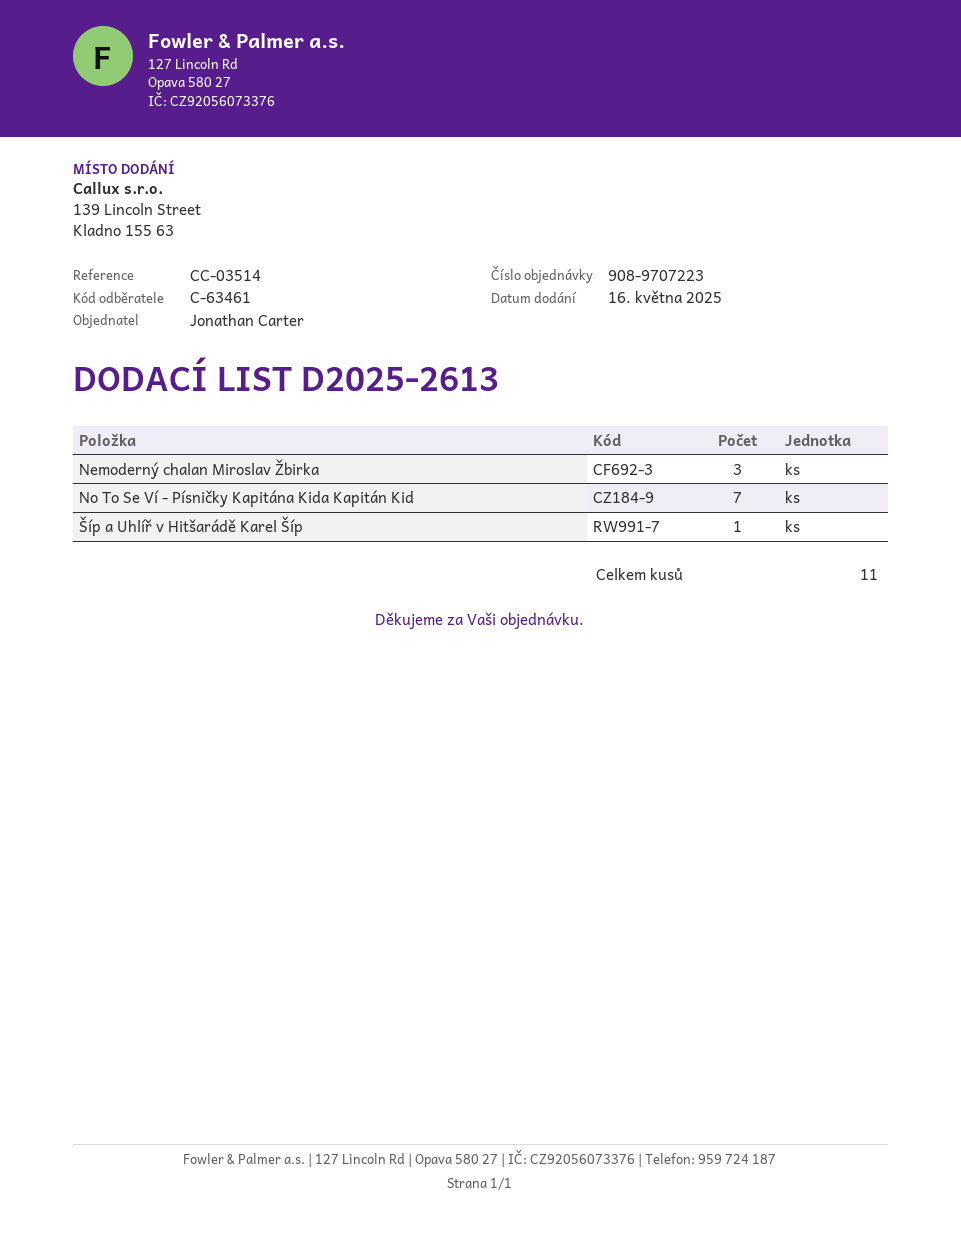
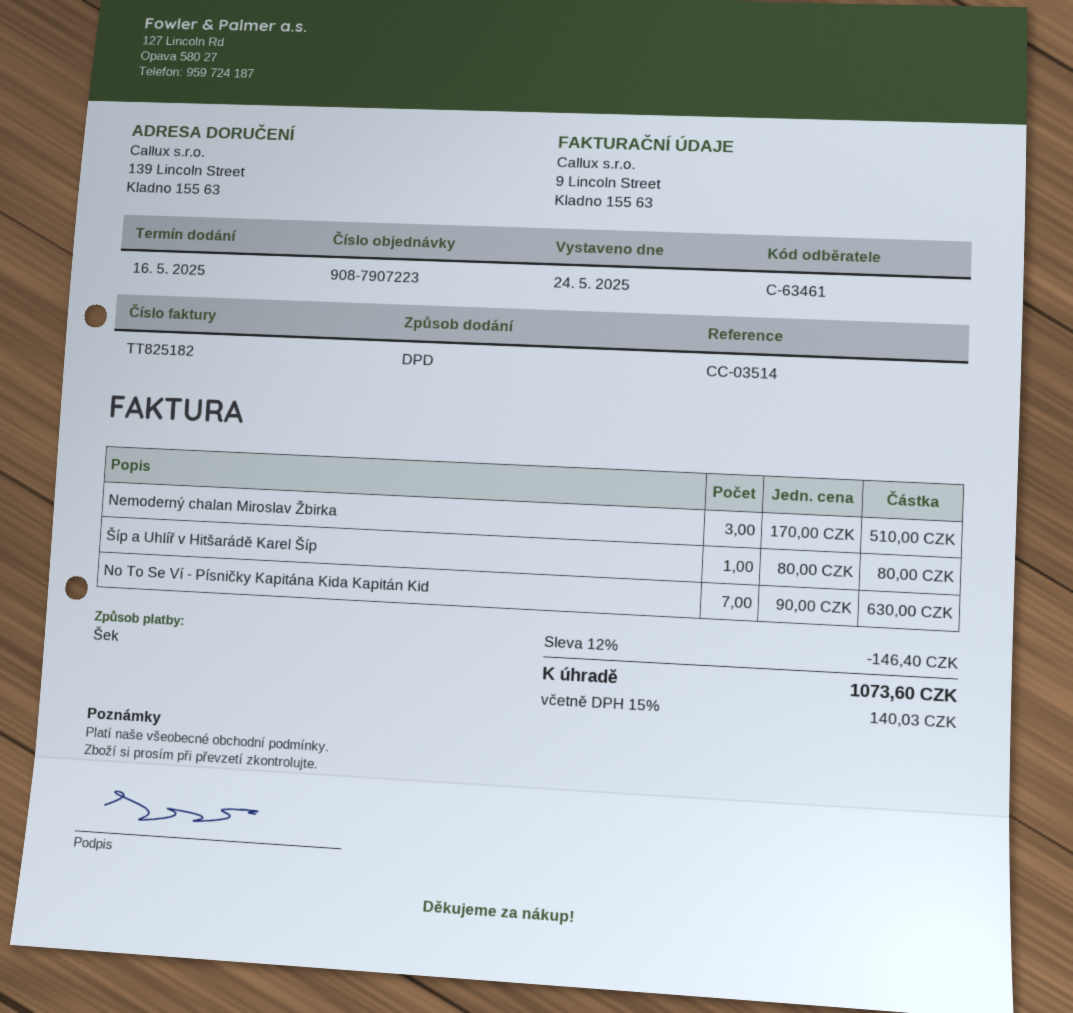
order number: 908-9707223 -> 908-7907223

